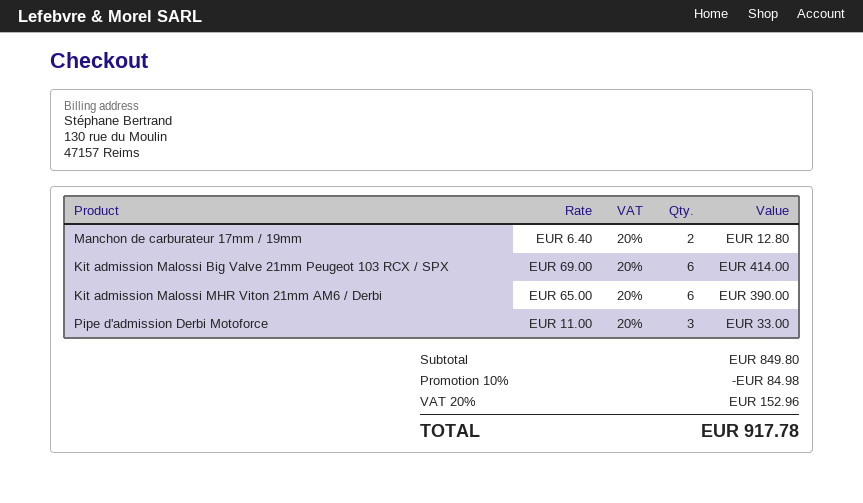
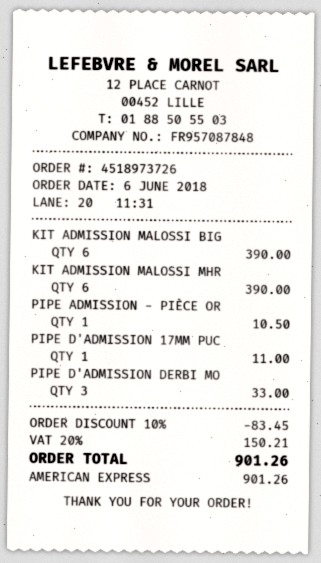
Manchon de carburateur 17mm / 19mm: 2 for 12.80 -> none
Kit admission Malossi Big Valve 21mm Peugeot 103 RCX / SPX: 6 for 414.00 -> 6 for 390.00
PIPE ADMISSION - PIÈCE OR: none -> 1 for 10.50
PIPE D'ADMISSION 17MM PUC: none -> 1 for 11.00
discount: 10% = 84.98 -> 10% = 83.45
tax: 20% = 152.96 -> 20% = 150.21
total: 917.78 -> 901.26

